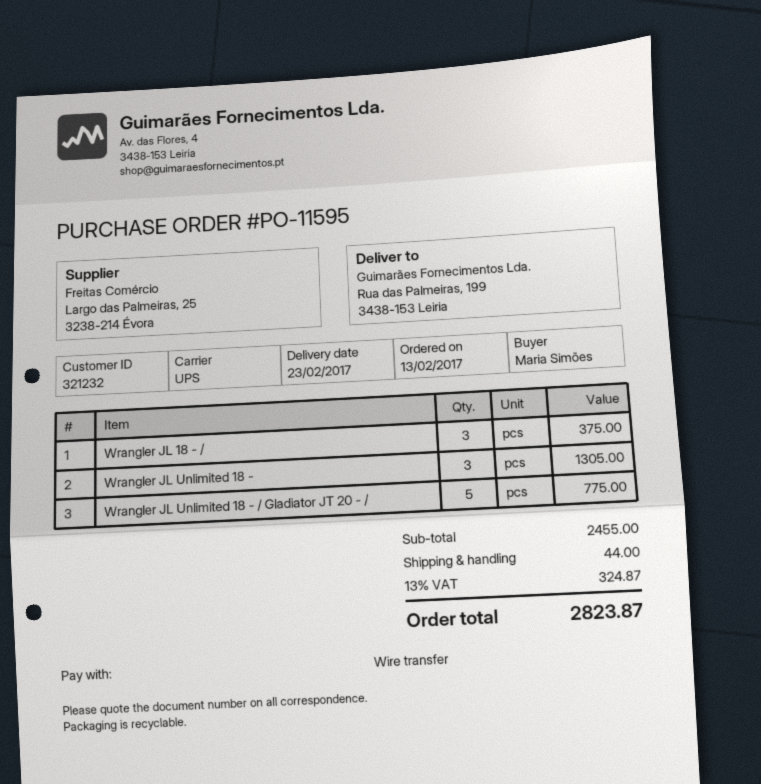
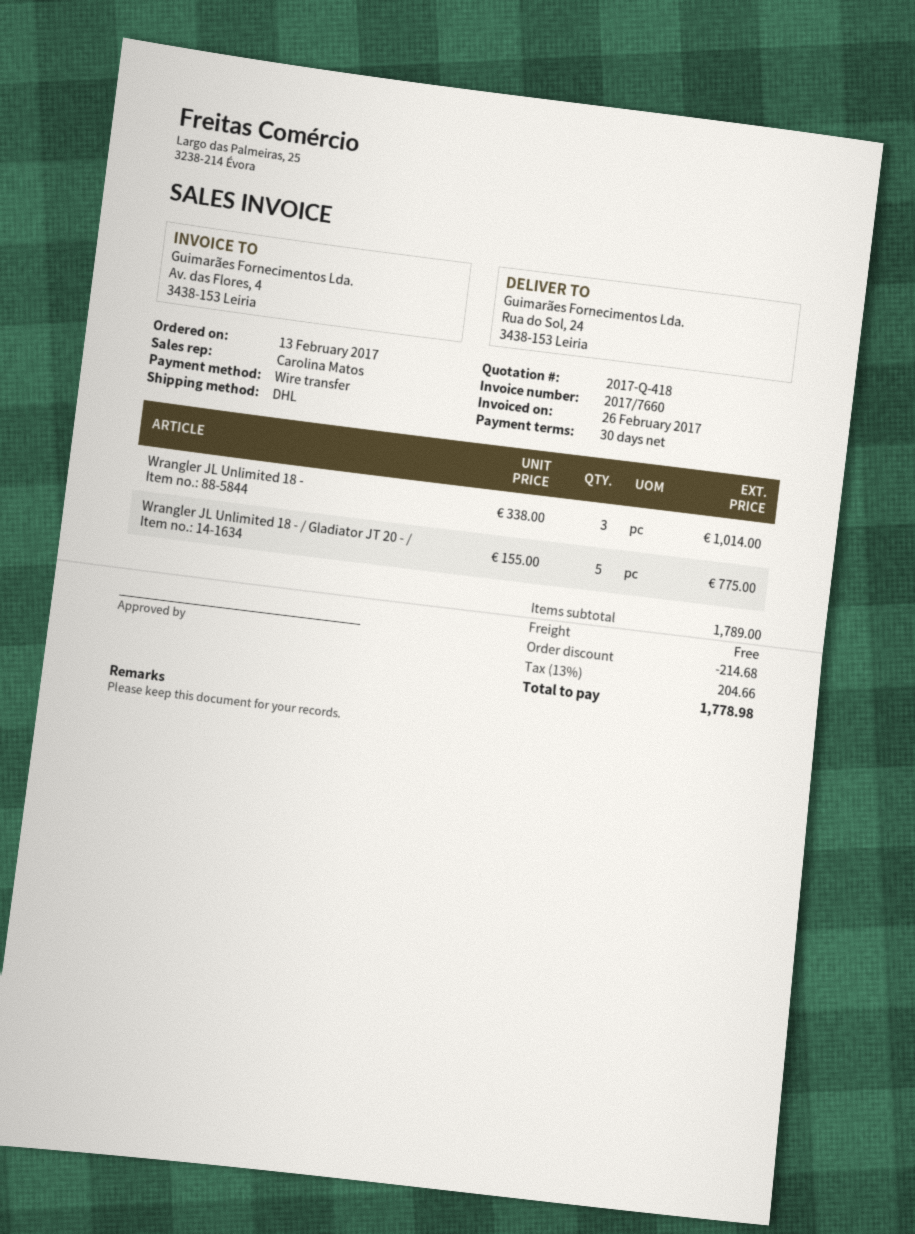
shipping method: UPS -> DHL
ship to: Rua das Palmeiras, 199, 3438-153 Leiria -> Rua do Sol, 24, 3438-153 Leiria
Wrangler JL 18 - /: 3 for 375.00 -> none
Wrangler JL Unlimited 18 -: 3 for 1305.00 -> 3 for 1014.00
subtotal: 2455.00 -> 1789.00
discount: none -> 214.68
shipping: 44.00 -> 0.00
tax: 13% = 324.87 -> 13% = 204.66
total: 2823.87 -> 1778.98

